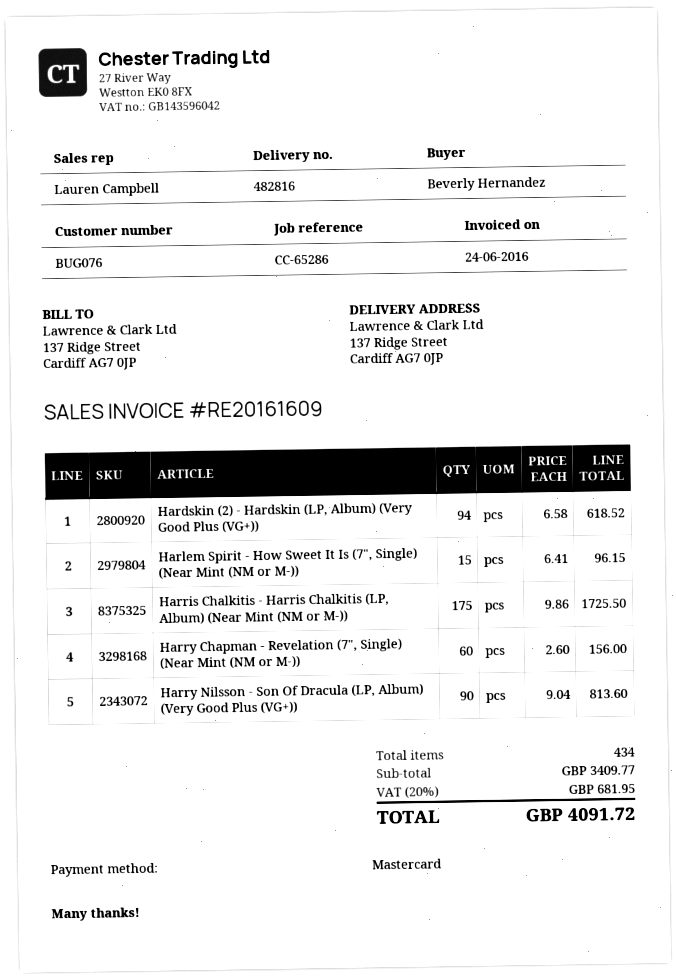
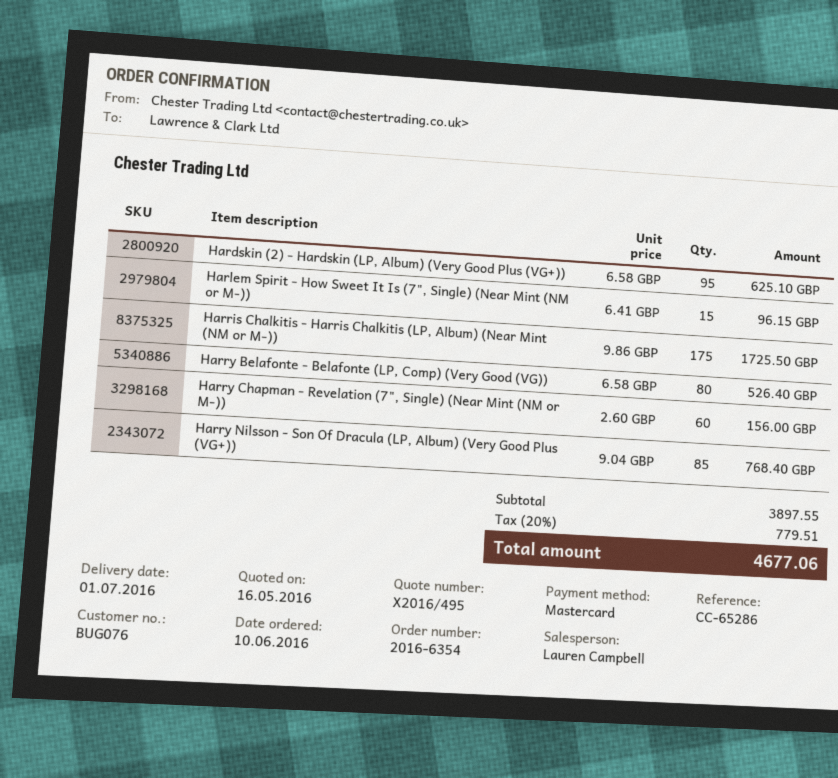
Hardskin (2) - Hardskin (LP, Album) (Very Good Plus (VG+)): 94 x 6.58 = 618.52 -> 95 x 6.58 = 625.10
Harry Nilsson - Son Of Dracula (LP, Album) (Very Good Plus (VG+)): 90 x 9.04 = 813.60 -> 85 x 9.04 = 768.40
Harry Belafonte - Belafonte (LP, Comp) (Very Good (VG)): none -> 80 x 6.58 = 526.40
subtotal: 3409.77 -> 3897.55
tax: 20% = 681.95 -> 20% = 779.51
total: 4091.72 -> 4677.06

